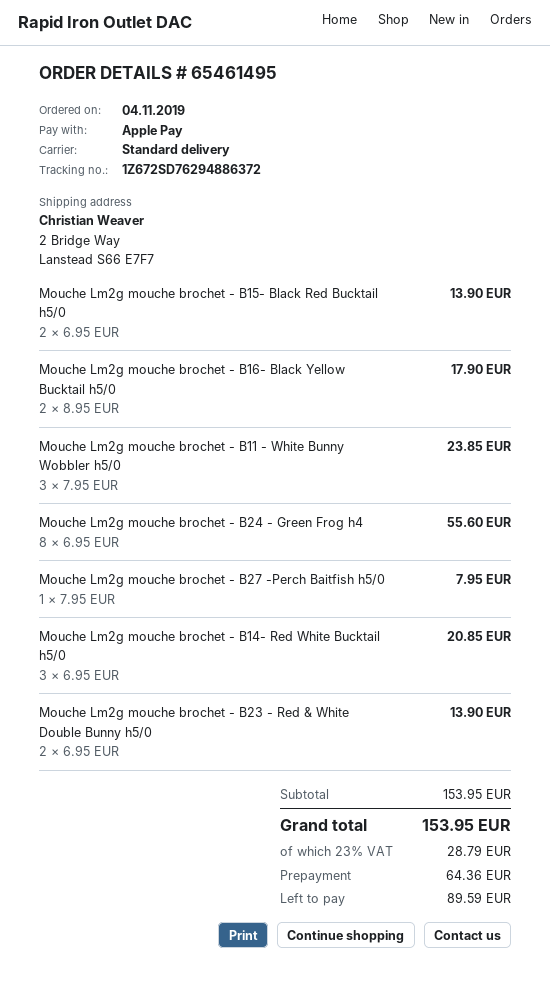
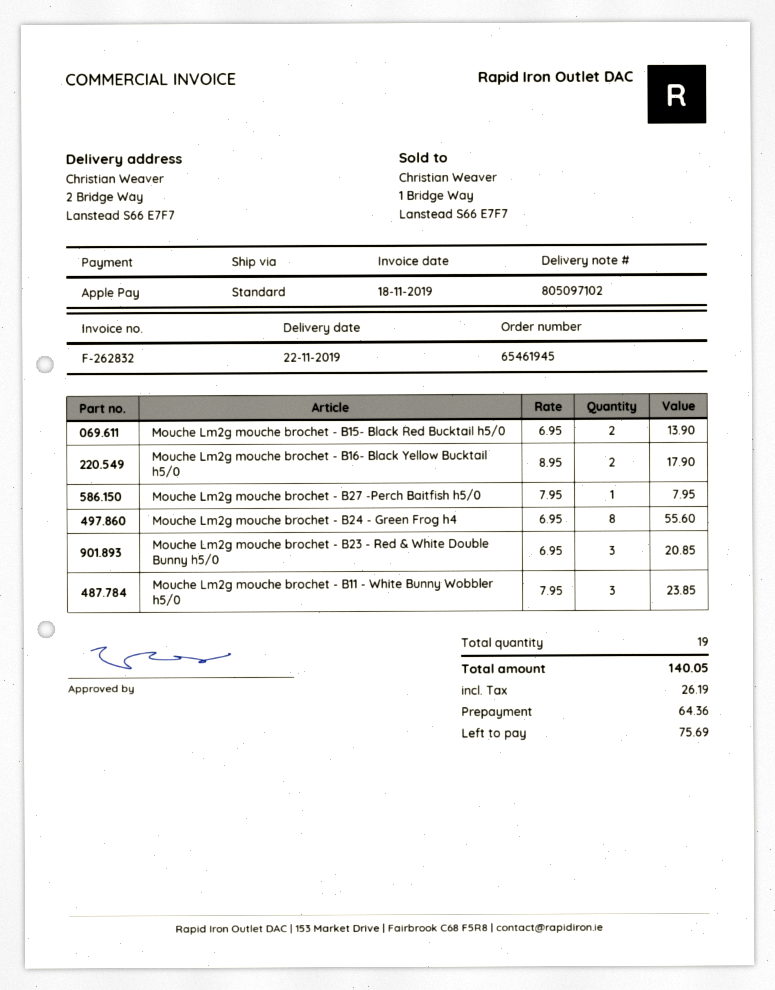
order number: 65461495 -> 65461945
Mouche Lm2g mouche brochet - B14- Red White Bucktail h5/0: 3 x 6.95 = 20.85 -> none
Mouche Lm2g mouche brochet - B23 - Red & White Double Bunny h5/0: 2 x 6.95 = 13.90 -> 3 x 6.95 = 20.85
tax: 28.79 -> 26.19
total: 153.95 -> 140.05
balance: 89.59 -> 75.69

